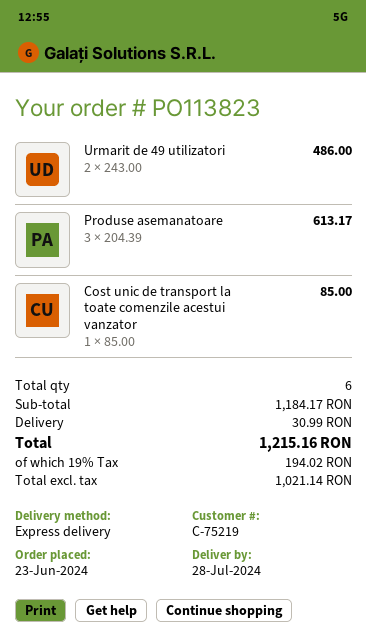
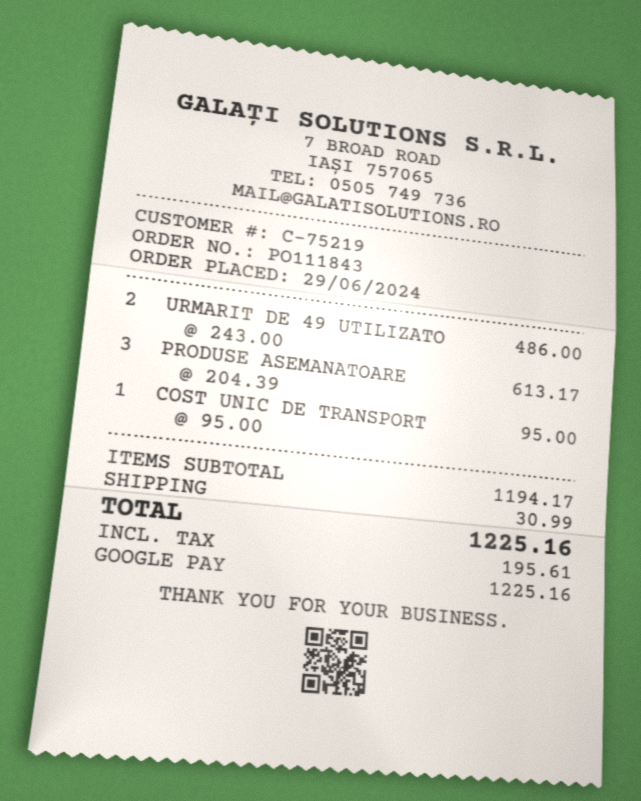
order number: PO113823 -> PO111843
order date: 2024-06-23 -> 2024-06-29
Cost unic de transport la toate comenzile acestui vanzator: 1 x 85.00 = 85.00 -> 1 x 95.00 = 95.00
subtotal: 1184.17 -> 1194.17
tax: 194.02 -> 195.61
total: 1215.16 -> 1225.16

